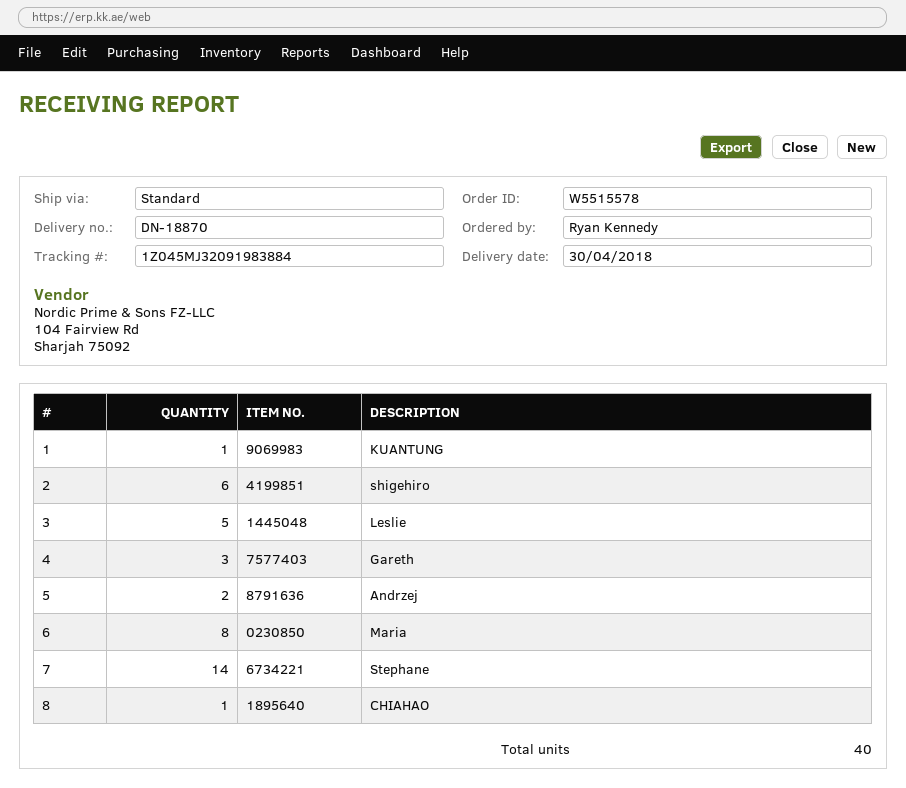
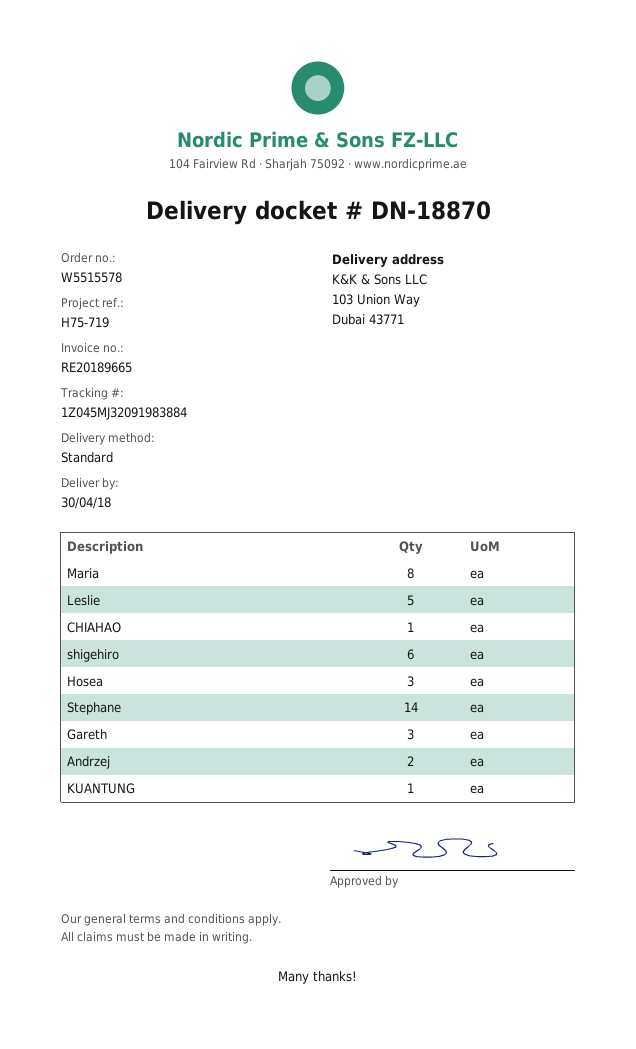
Hosea: none -> 3

